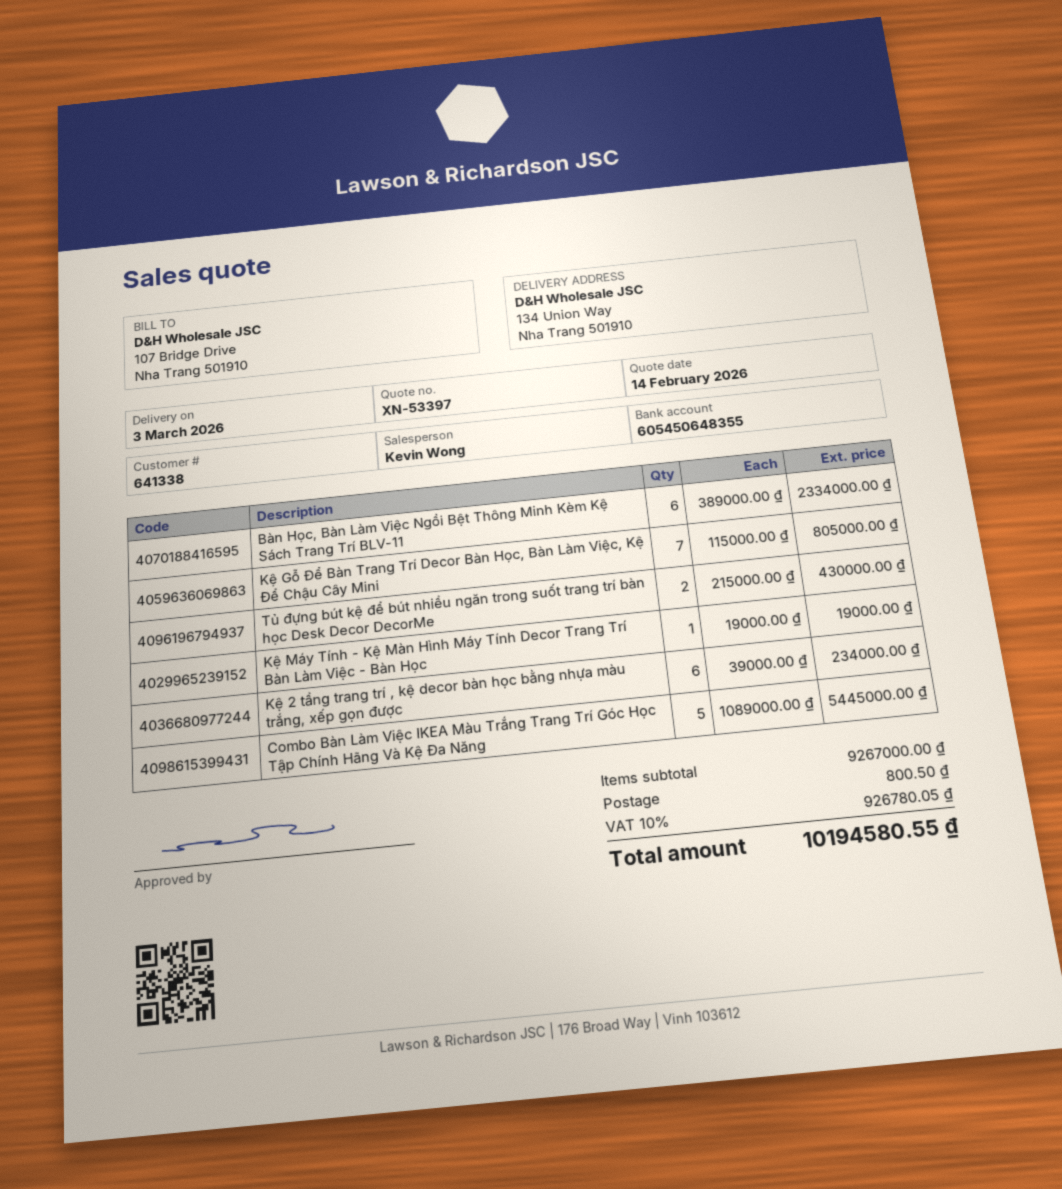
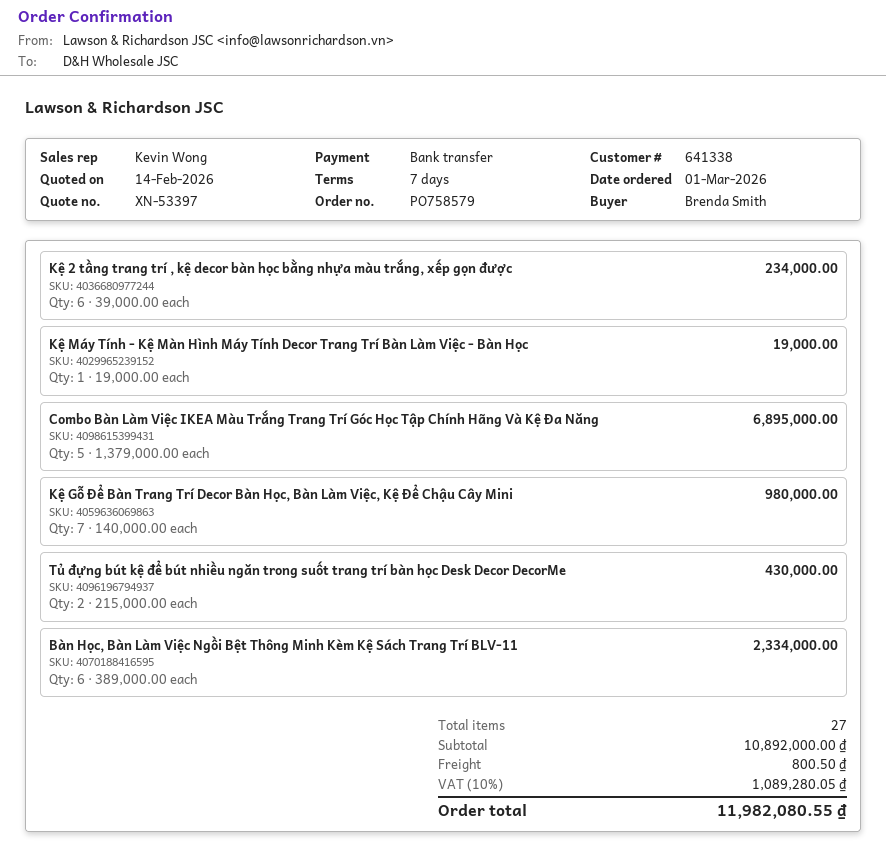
Kệ Gỗ Để Bàn Trang Trí Decor Bàn Học, Bàn Làm Việc, Kệ Để Chậu Cây Mini: 7 x 115000.00 = 805000.00 -> 7 x 140000.00 = 980000.00
Combo Bàn Làm Việc IKEA Màu Trắng Trang Trí Góc Học Tập Chính Hãng Và Kệ Đa Năng: 5 x 1089000.00 = 5445000.00 -> 5 x 1379000.00 = 6895000.00
subtotal: 9267000.00 -> 10892000.00
tax: 10% = 926780.05 -> 10% = 1089280.05
total: 10194580.55 -> 11982080.55

